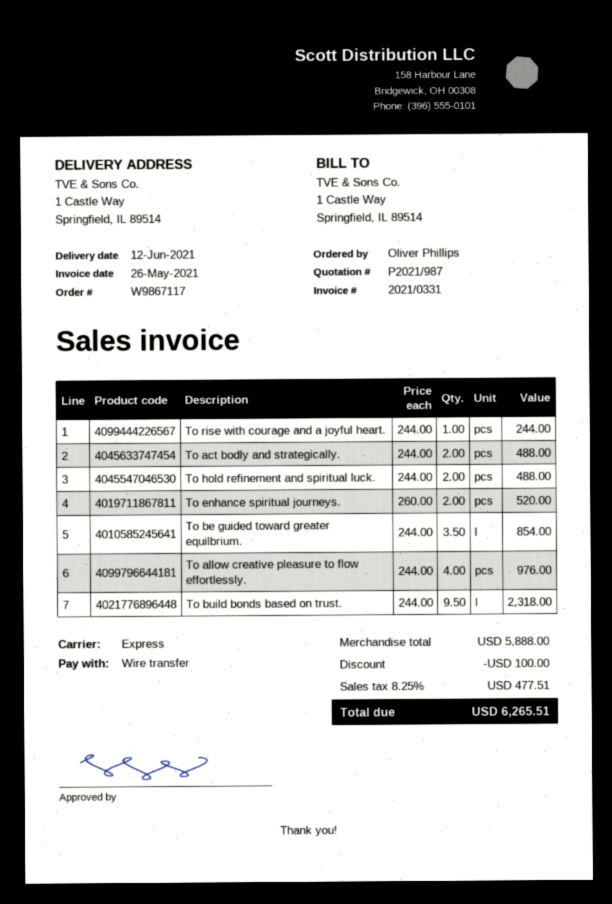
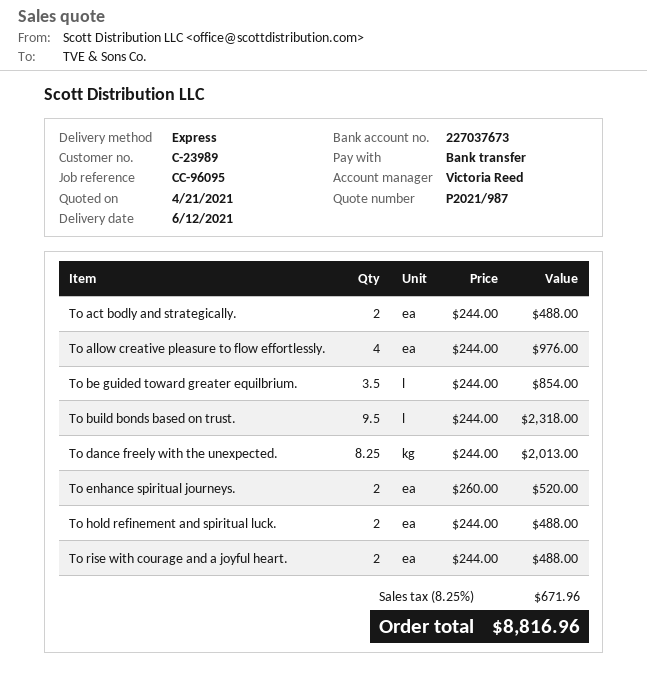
To rise with courage and a joyful heart.: 1 x 244.00 = 244.00 -> 2 x 244.00 = 488.00
To dance freely with the unexpected.: none -> 8.25 x 244.00 = 2013.00
discount: 100.00 -> none
tax: 8.25% = 477.51 -> 8.25% = 671.96
total: 6265.51 -> 8816.96

